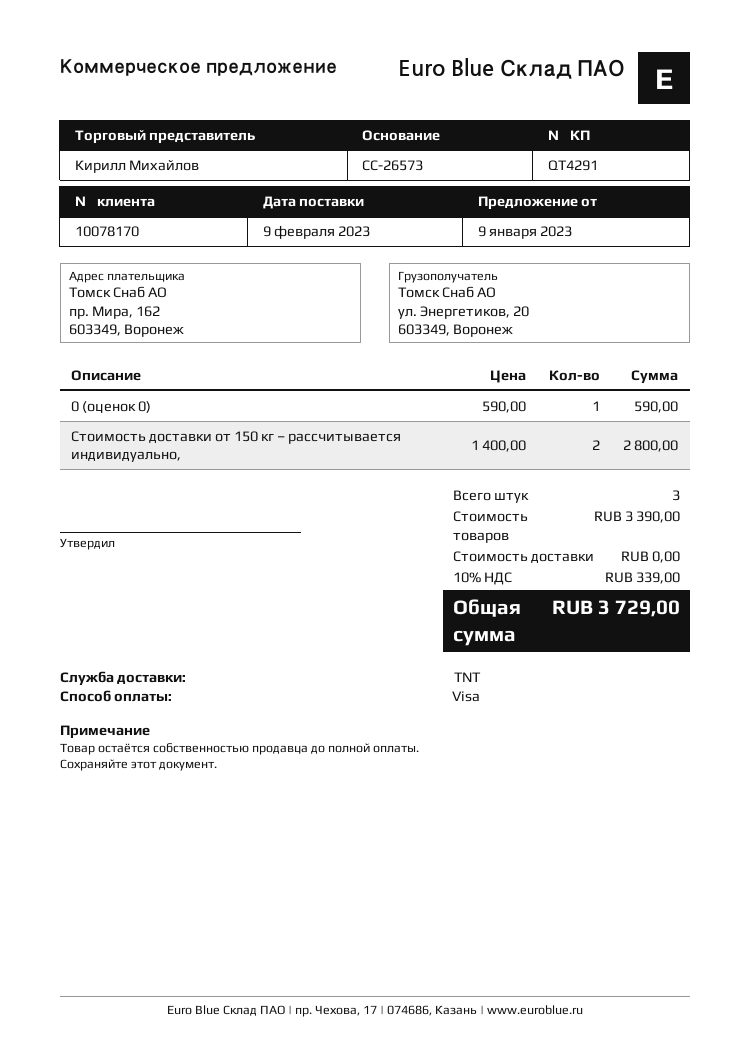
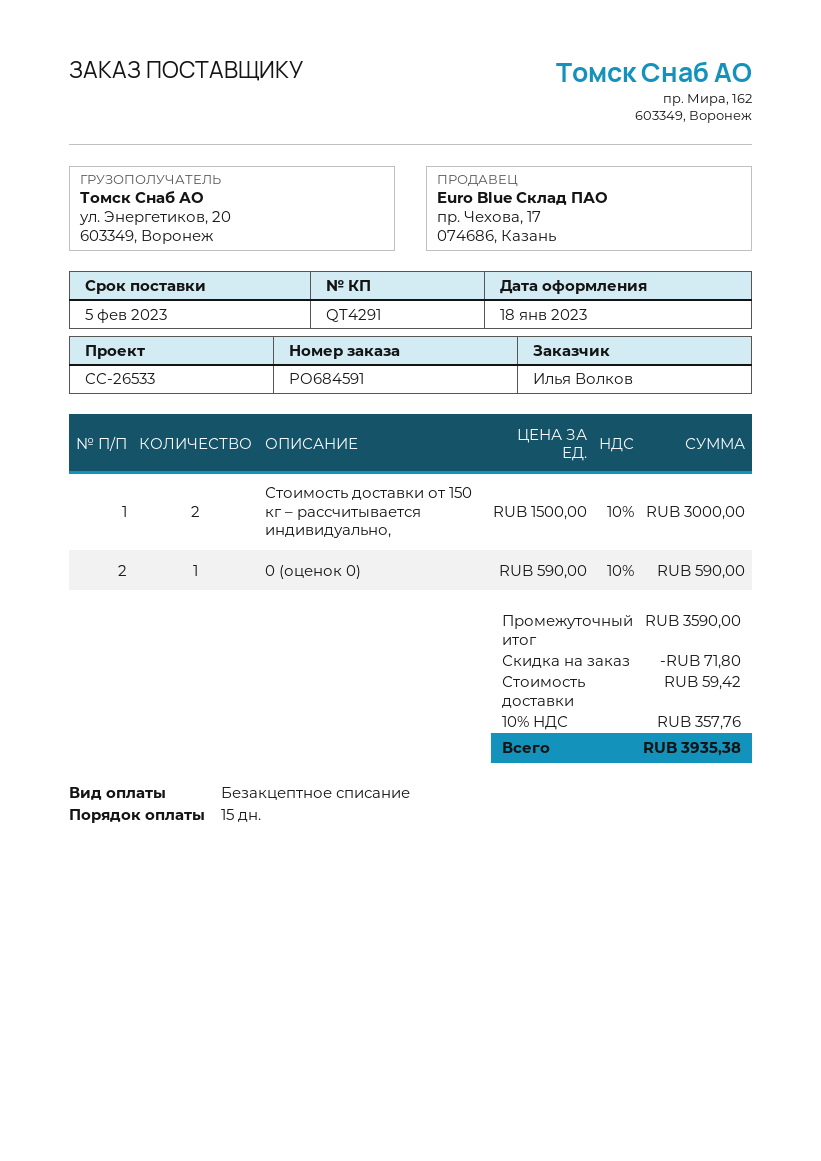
delivery date: 2023-02-09 -> 2023-02-05
reference: CC-26573 -> CC-26533
payment method: Visa -> direct debit
Стоимость доставки от 150 кг – рассчитывается индивидуально,: 2 x 1400.00 = 2800.00 -> 2 x 1500.00 = 3000.00
subtotal: 3390.00 -> 3590.00
discount: none -> 71.80
shipping: 0.00 -> 59.42
tax: 10% = 339.00 -> 10% = 357.76
total: 3729.00 -> 3935.38

